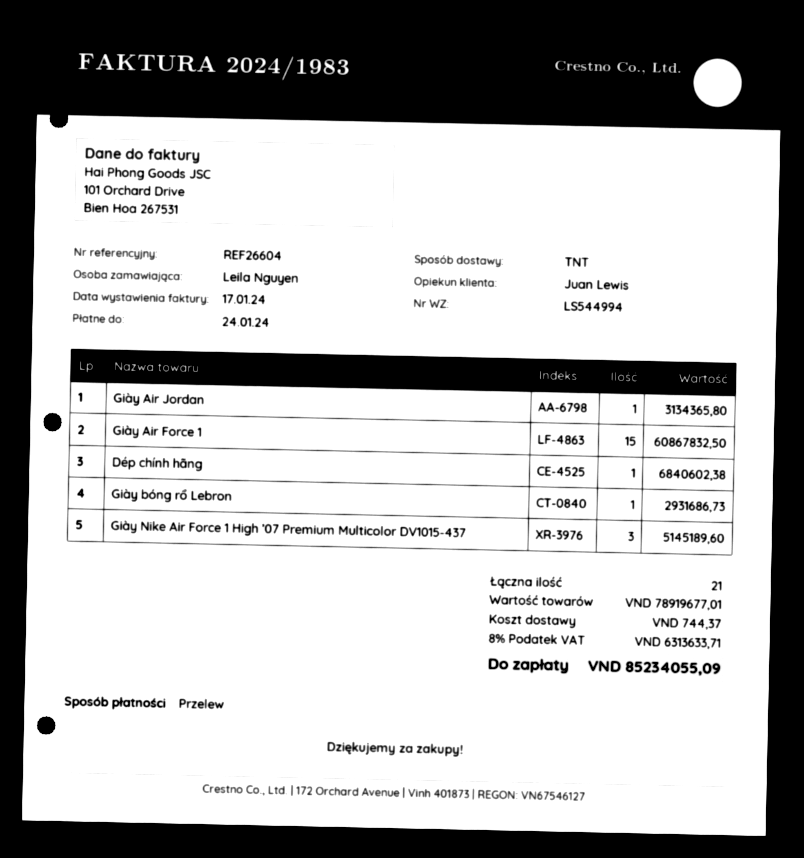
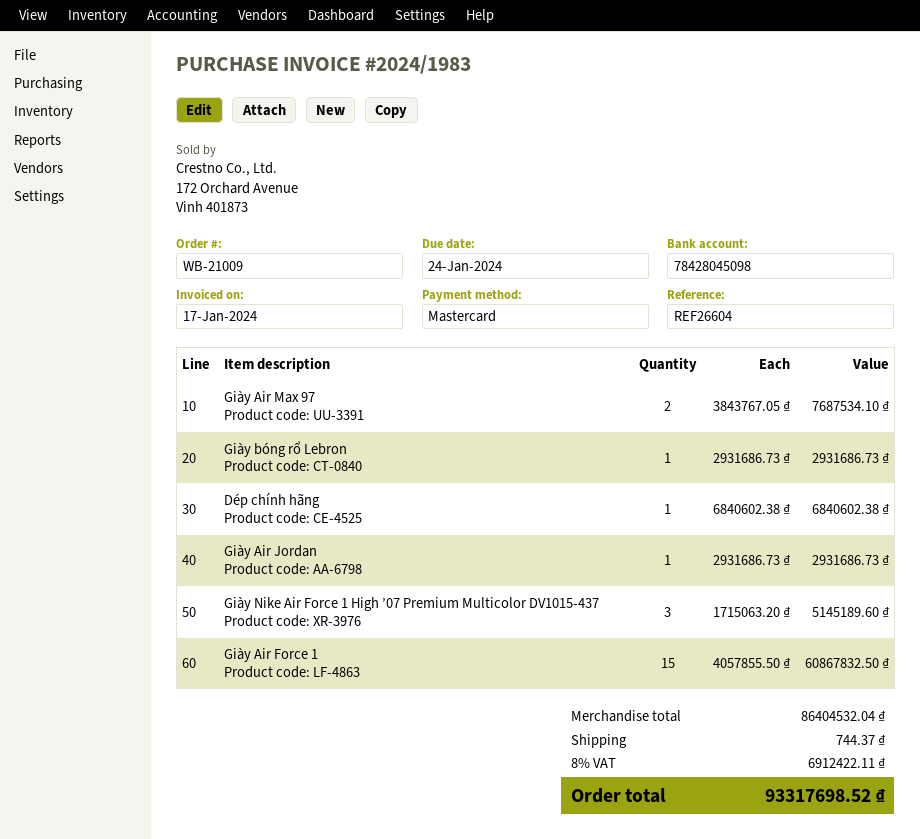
payment method: bank transfer -> Mastercard
Giày Air Jordan: 1 for 3134365.80 -> 1 for 2931686.73
Giày Air Max 97: none -> 2 for 7687534.10
subtotal: 78919677.01 -> 86404532.04
tax: 8% = 6313633.71 -> 8% = 6912422.11
total: 85234055.09 -> 93317698.52

